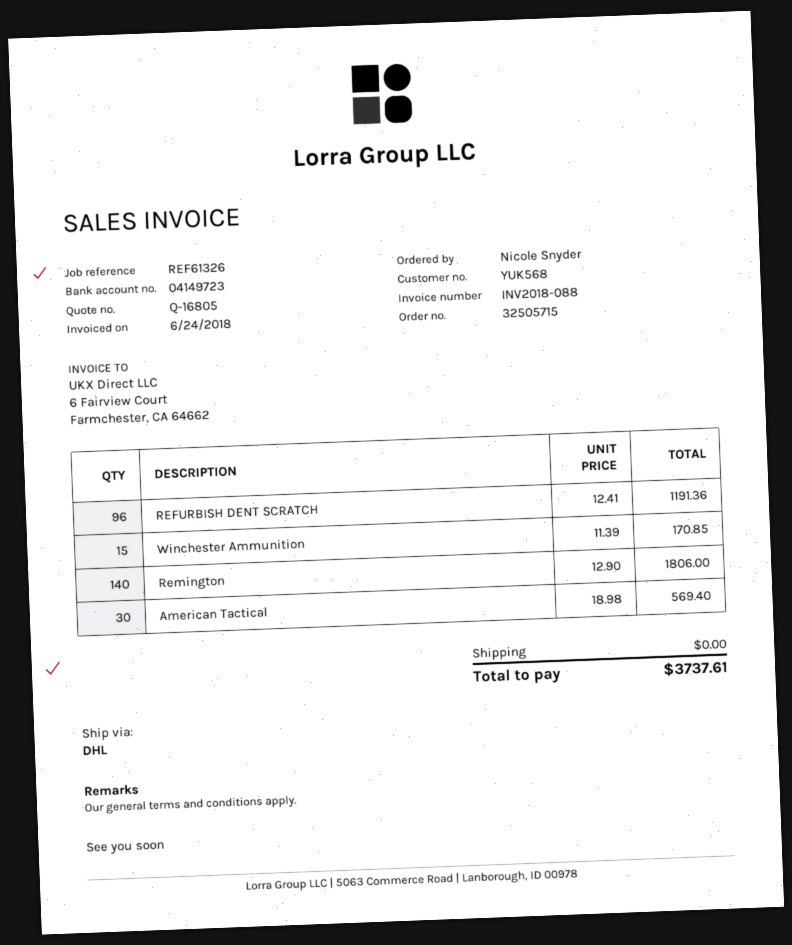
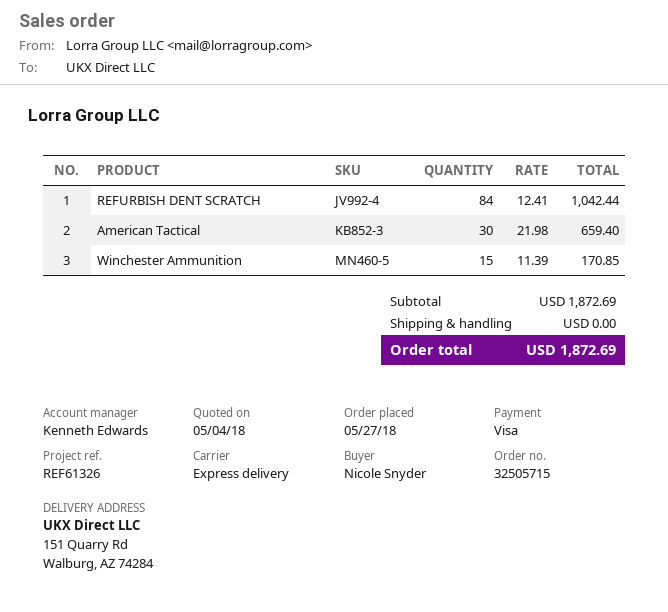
shipping method: DHL -> express
REFURBISH DENT SCRATCH: 96 x 12.41 = 1191.36 -> 84 x 12.41 = 1042.44
Remington: 140 x 12.90 = 1806.00 -> none
American Tactical: 30 x 18.98 = 569.40 -> 30 x 21.98 = 659.40
total: 3737.61 -> 1872.69

